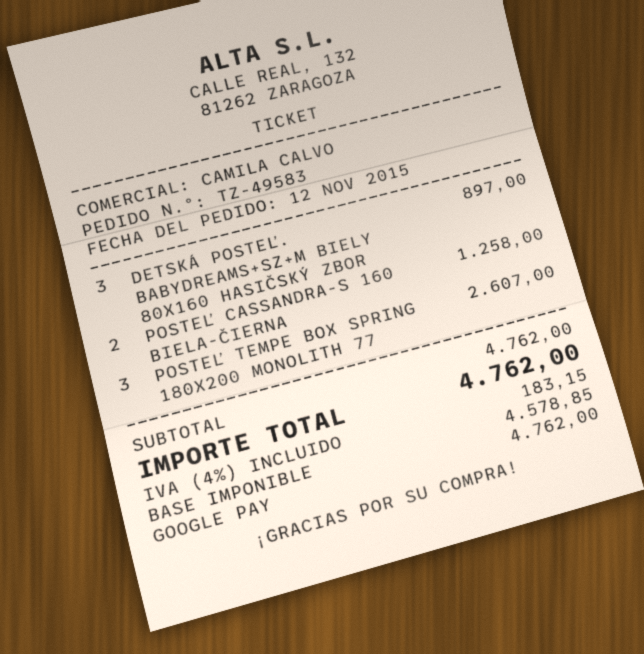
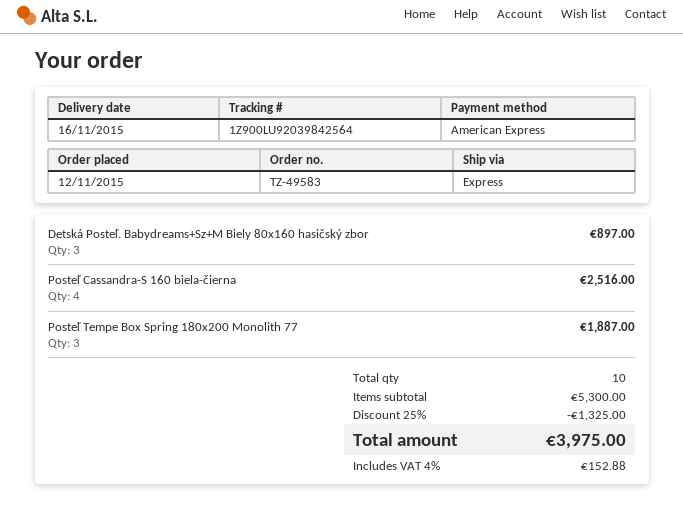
payment method: Google Pay -> American Express
POSTEĽ CASSANDRA-S 160 BIELA-ČIERNA: 2 for 1258.00 -> 4 for 2516.00
POSTEĽ TEMPE BOX SPRING 180X200 MONOLITH 77: 3 for 2607.00 -> 3 for 1887.00
subtotal: 4762.00 -> 5300.00
discount: none -> 25% = 1325.00
tax: 4% = 183.15 -> 4% = 152.88
total: 4762.00 -> 3975.00

